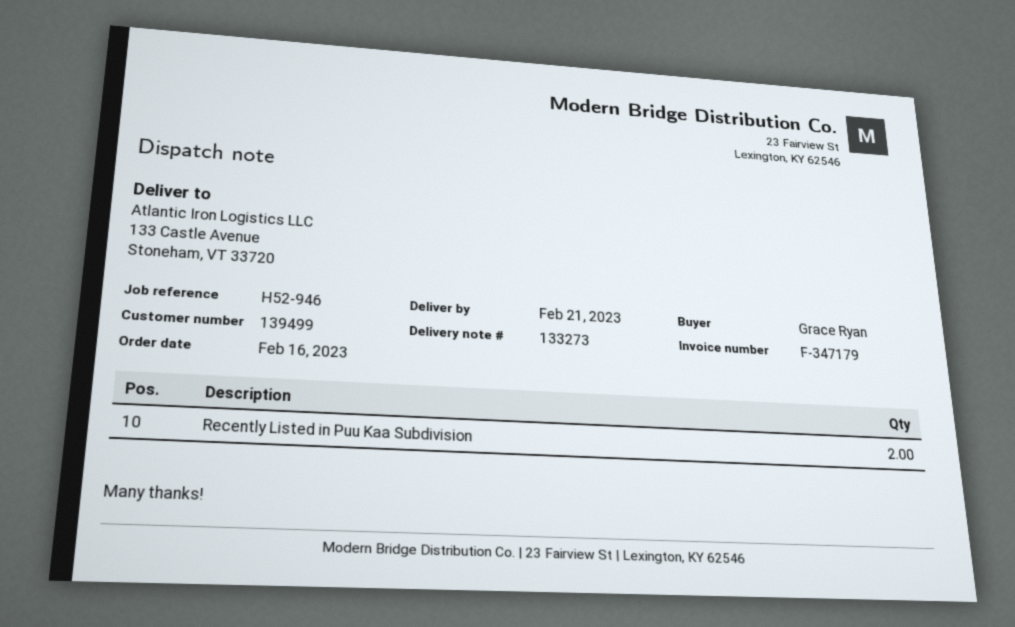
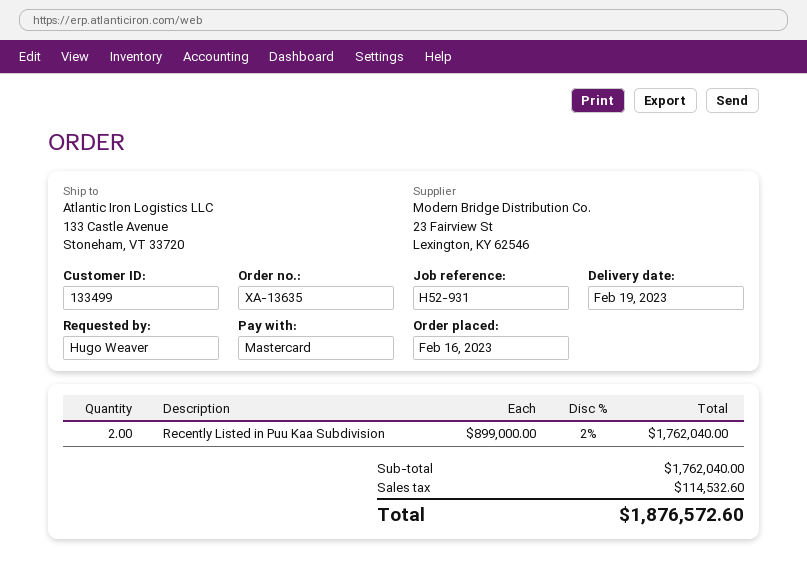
delivery date: 2023-02-21 -> 2023-02-19
customer number: 139499 -> 133499
reference: H52-946 -> H52-931
ordered by: Grace Ryan -> Hugo Weaver

